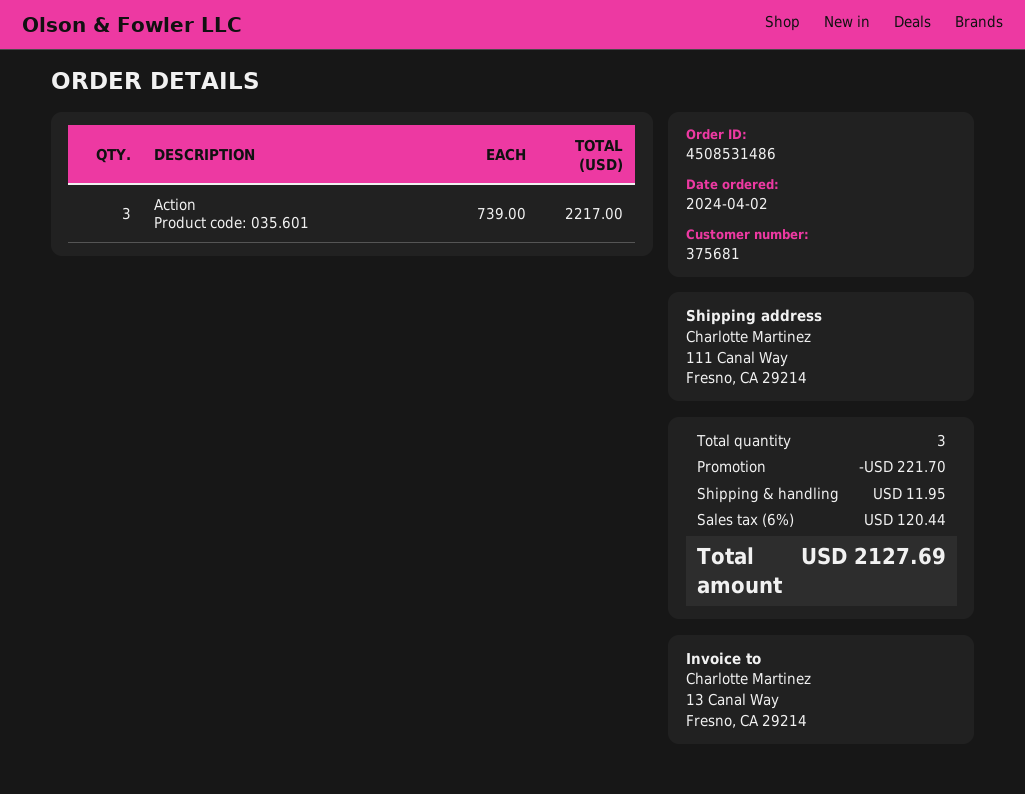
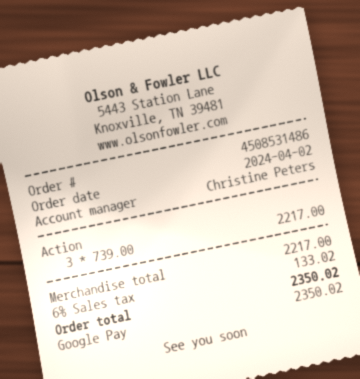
discount: 221.70 -> none
shipping: 11.95 -> none
tax: 6% = 120.44 -> 6% = 133.02
total: 2127.69 -> 2350.02

